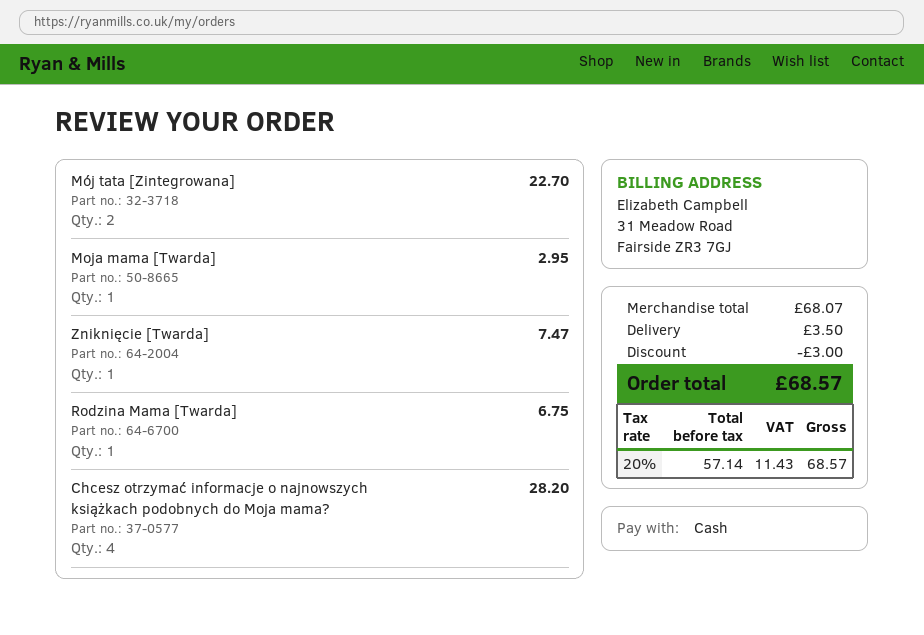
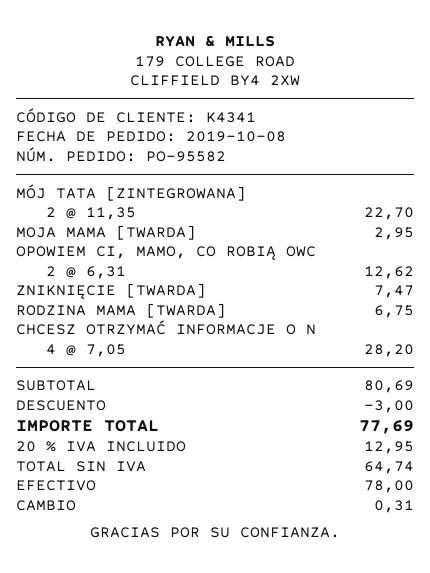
OPOWIEM CI, MAMO, CO ROBIĄ OWC: none -> 2 for 12.62
subtotal: 68.07 -> 80.69
shipping: 3.50 -> none
net: 57.14 -> 64.74
tax: 20% = 11.43 -> 20% = 12.95
total: 68.57 -> 77.69

